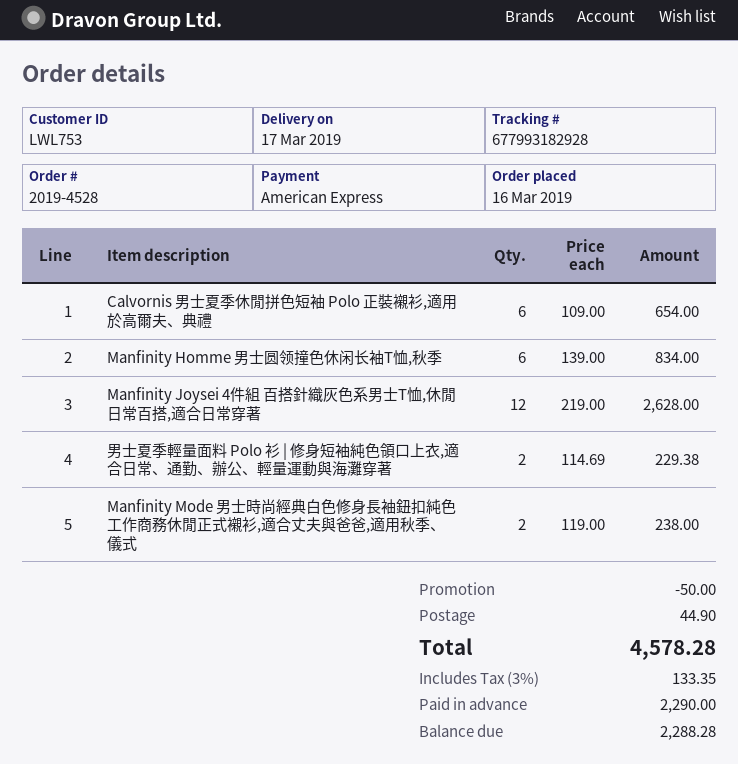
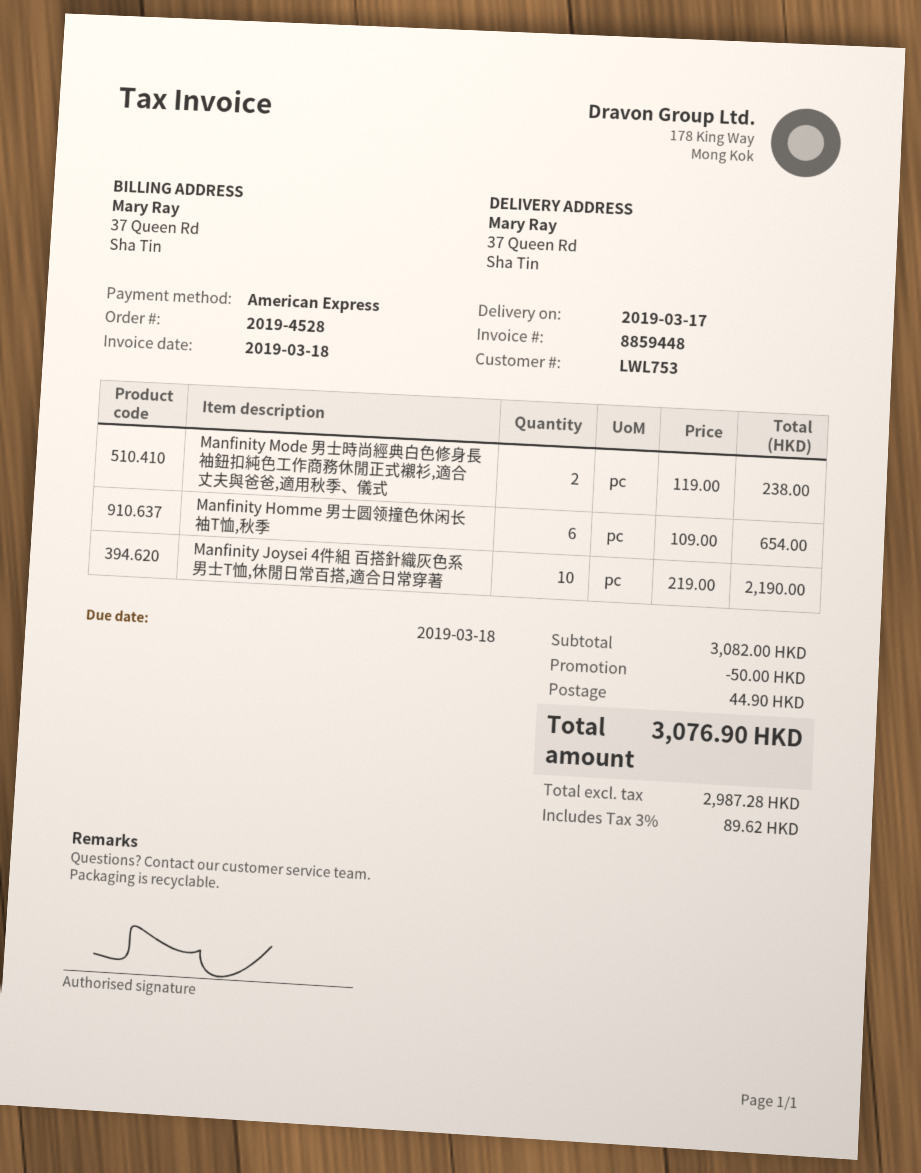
Calvornis 男士夏季休閒拼色短袖 Polo 正裝襯衫,適用於高爾夫、典禮: 6 x 109.00 = 654.00 -> none
Manfinity Homme 男士圆领撞色休闲长袖T恤,秋季: 6 x 139.00 = 834.00 -> 6 x 109.00 = 654.00
Manfinity Joysei 4件組 百搭針織灰色系男士T恤,休閒日常百搭,適合日常穿著: 12 x 219.00 = 2628.00 -> 10 x 219.00 = 2190.00
男士夏季輕量面料 Polo 衫 | 修身短袖純色領口上衣,適合日常、通勤、辦公、輕量運動與海灘穿著: 2 x 114.69 = 229.38 -> none
tax: 3% = 133.35 -> 3% = 89.62
total: 4578.28 -> 3076.90

